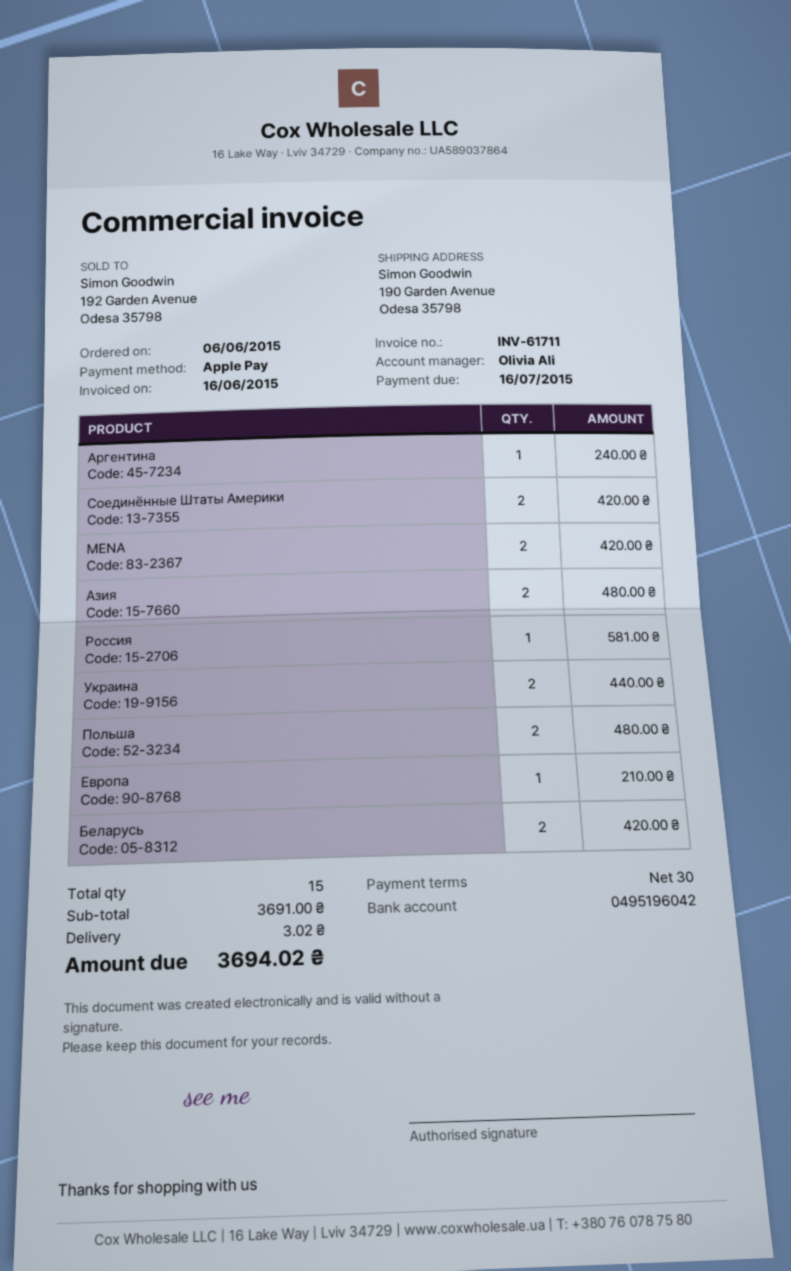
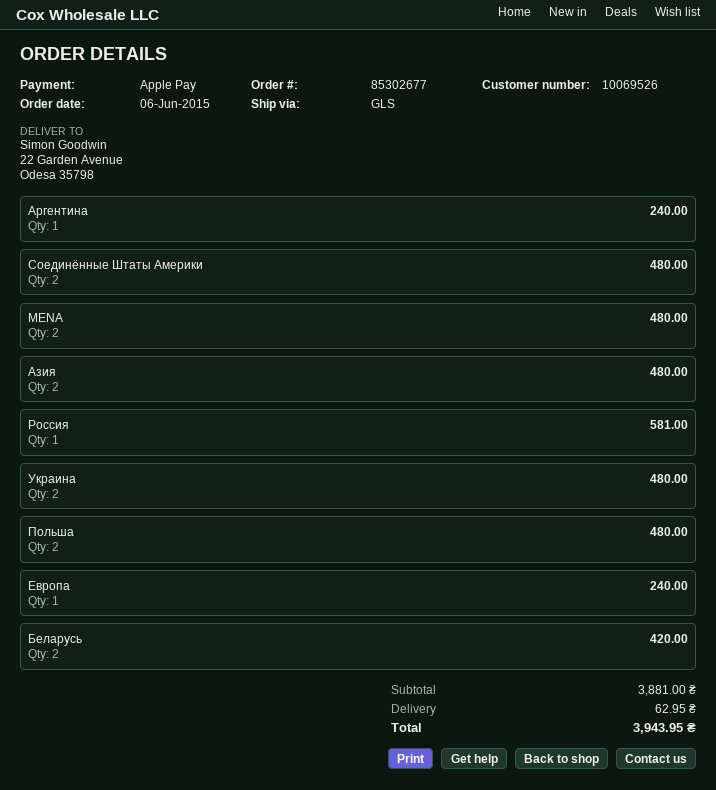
ship to: 190 Garden Avenue, Odesa 35798 -> 22 Garden Avenue, Odesa 35798
Соединённые Штаты Америки: 2 for 420.00 -> 2 for 480.00
MENA: 2 for 420.00 -> 2 for 480.00
Украина: 2 for 440.00 -> 2 for 480.00
Европа: 1 for 210.00 -> 1 for 240.00
subtotal: 3691.00 -> 3881.00
shipping: 3.02 -> 62.95
total: 3694.02 -> 3943.95

